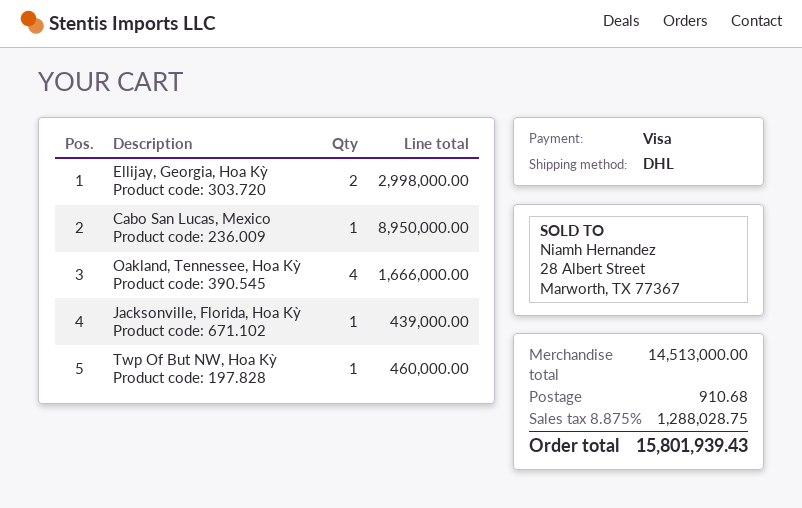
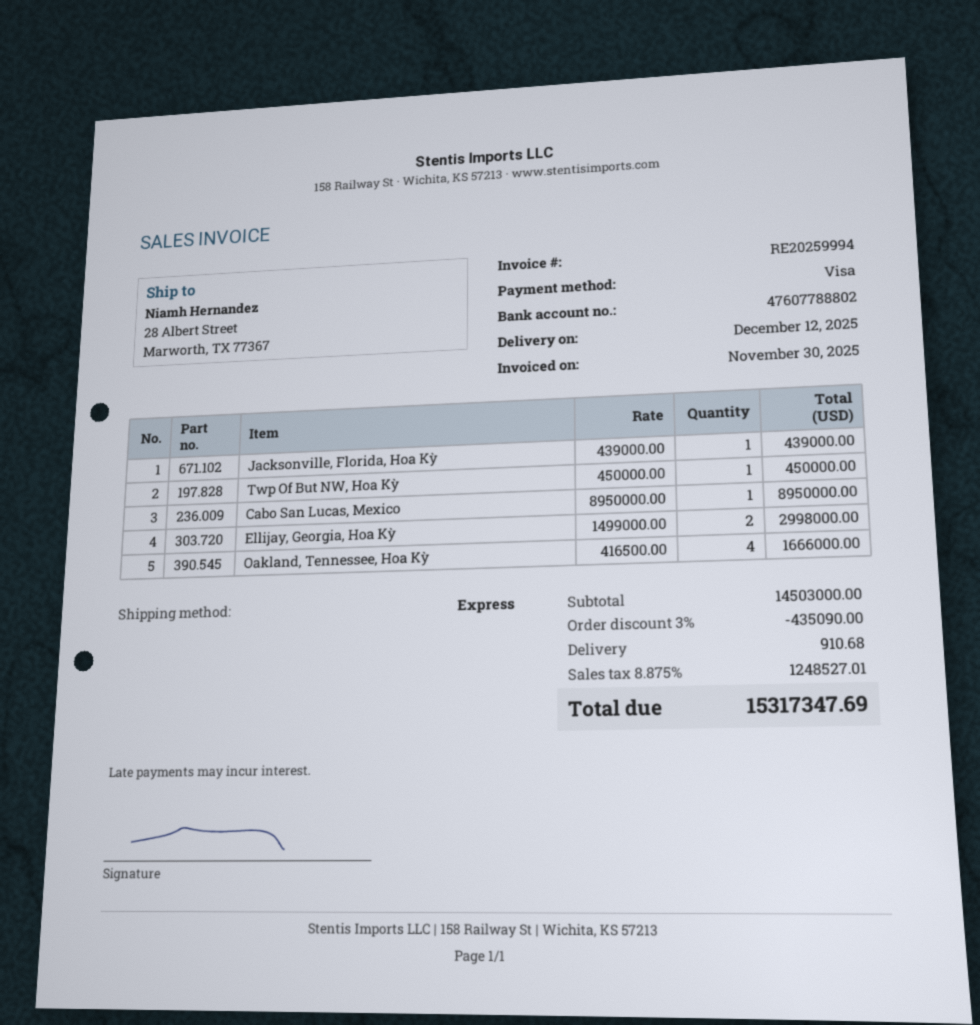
shipping method: DHL -> express
Twp Of But NW, Hoa Kỳ: 1 for 460000.00 -> 1 for 450000.00
subtotal: 14513000.00 -> 14503000.00
discount: none -> 3% = 435090.00
tax: 8.875% = 1288028.75 -> 8.875% = 1248527.01
total: 15801939.43 -> 15317347.69

